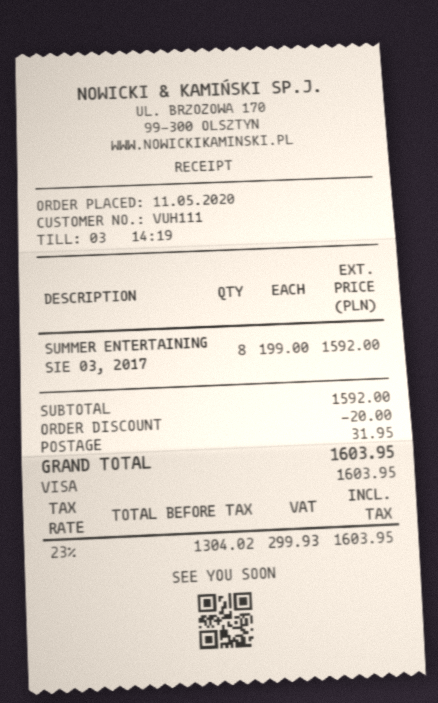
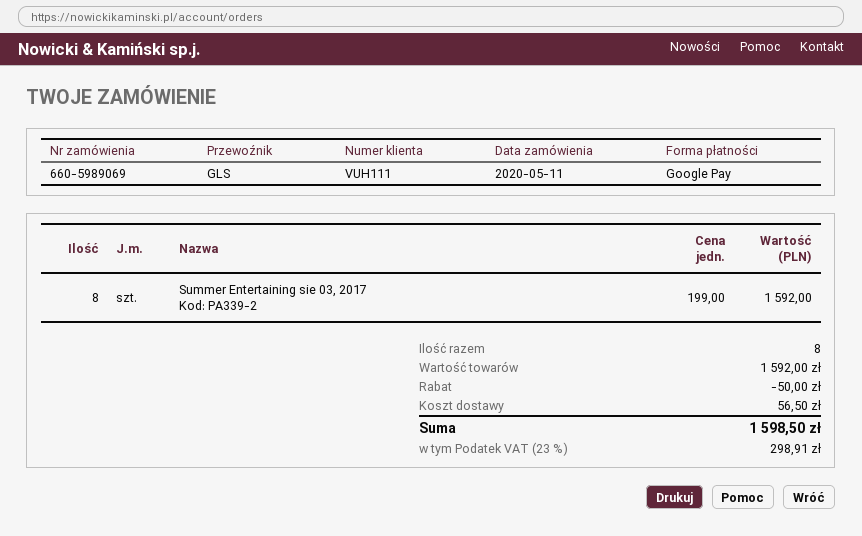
payment method: Visa -> Google Pay
discount: 20.00 -> 50.00
shipping: 31.95 -> 56.50
tax: 23% = 299.93 -> 23% = 298.91
total: 1603.95 -> 1598.50

